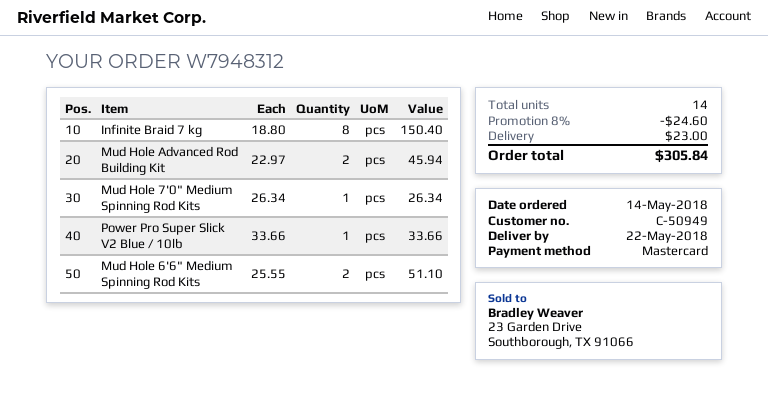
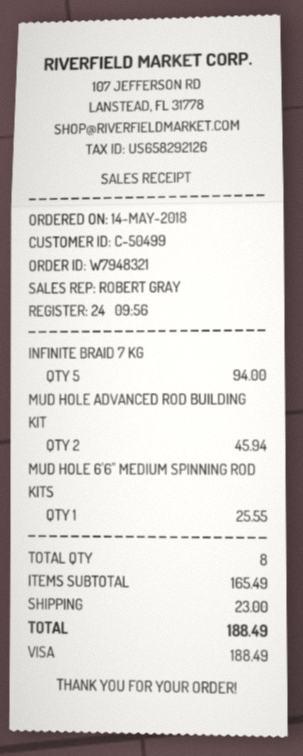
order number: W7948312 -> W7948321
customer number: C-50949 -> C-50499
payment method: Mastercard -> Visa
Infinite Braid 7 kg: 8 for 150.40 -> 5 for 94.00
Mud Hole 7'0" Medium Spinning Rod Kits: 1 for 26.34 -> none
Power Pro Super Slick V2 Blue / 10lb: 1 for 33.66 -> none
Mud Hole 6'6" Medium Spinning Rod Kits: 2 for 51.10 -> 1 for 25.55
total quantity: 14 -> 8
discount: 8% = 24.60 -> none
total: 305.84 -> 188.49

